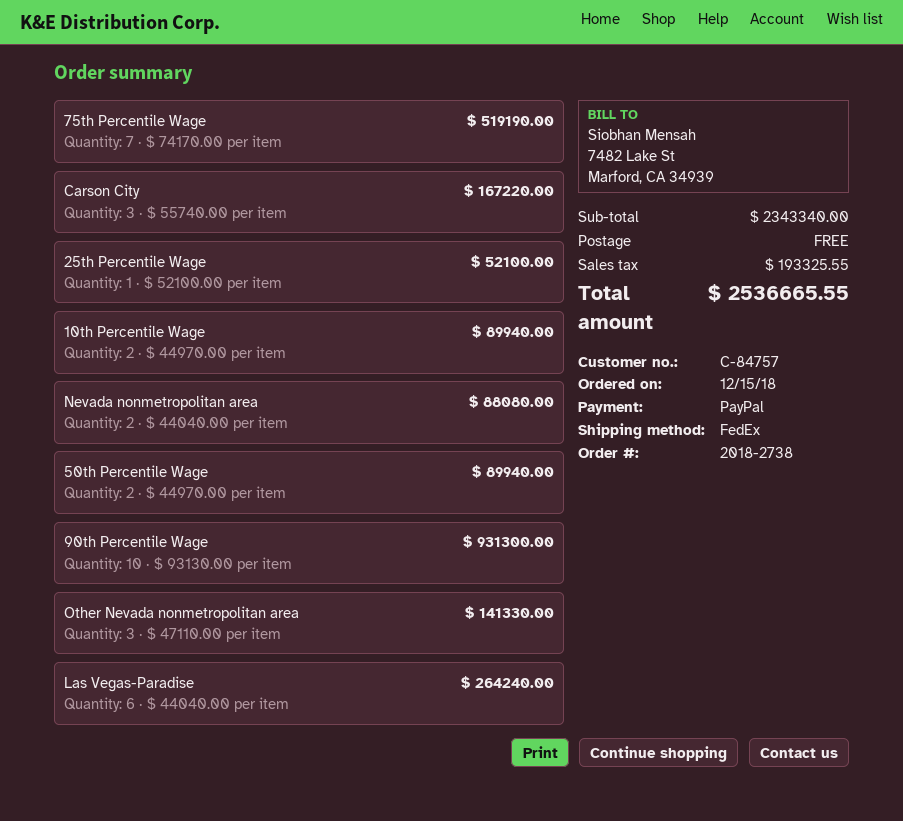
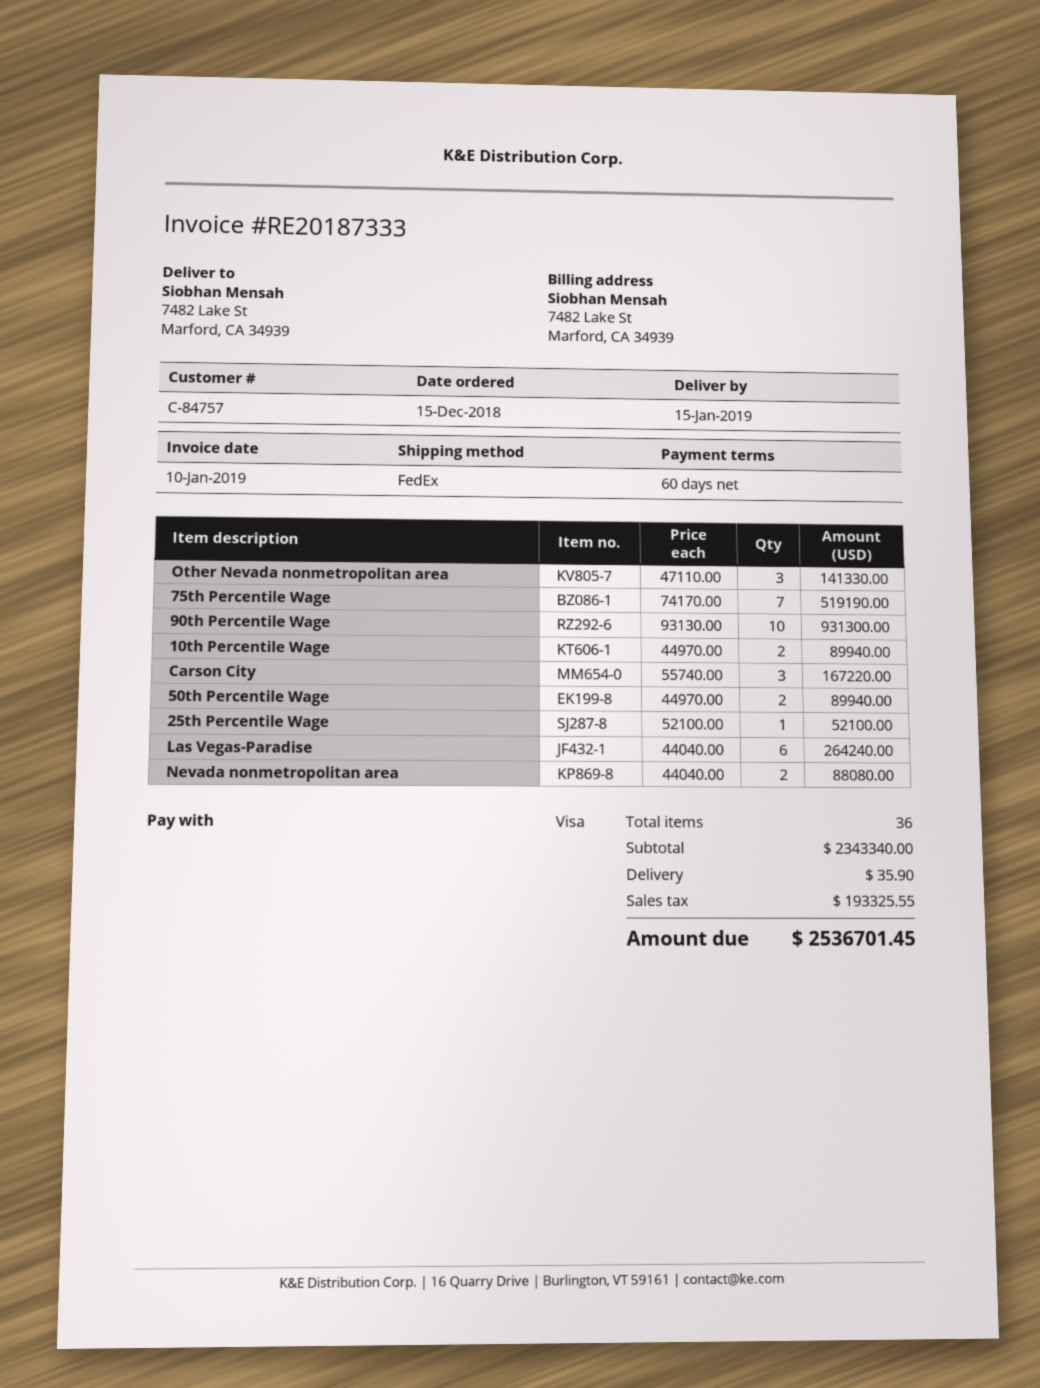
payment method: PayPal -> Visa
shipping: 0.00 -> 35.90
total: 2536665.55 -> 2536701.45

